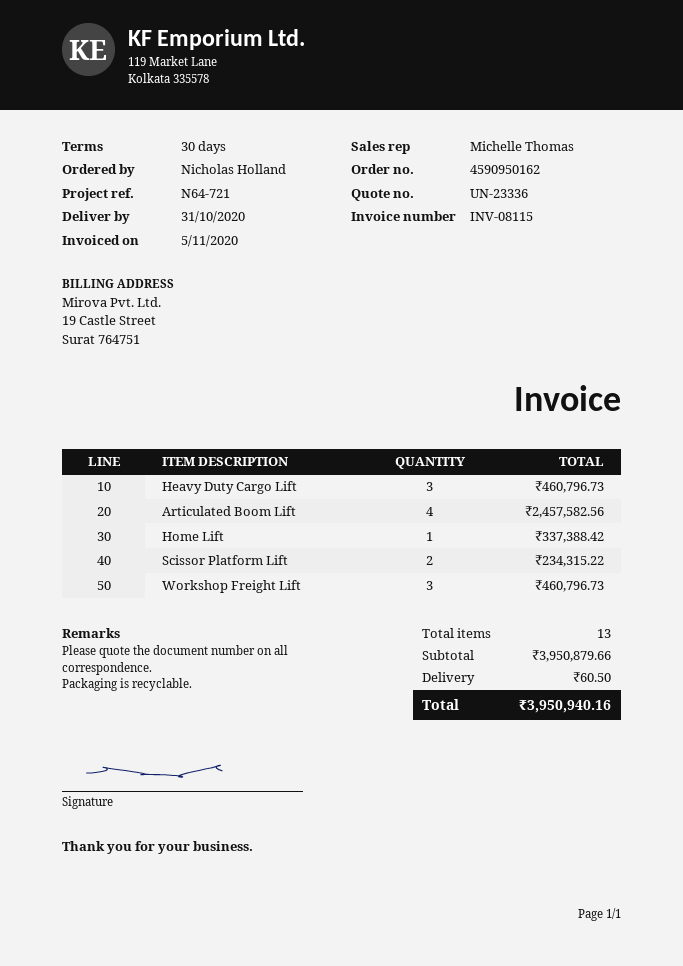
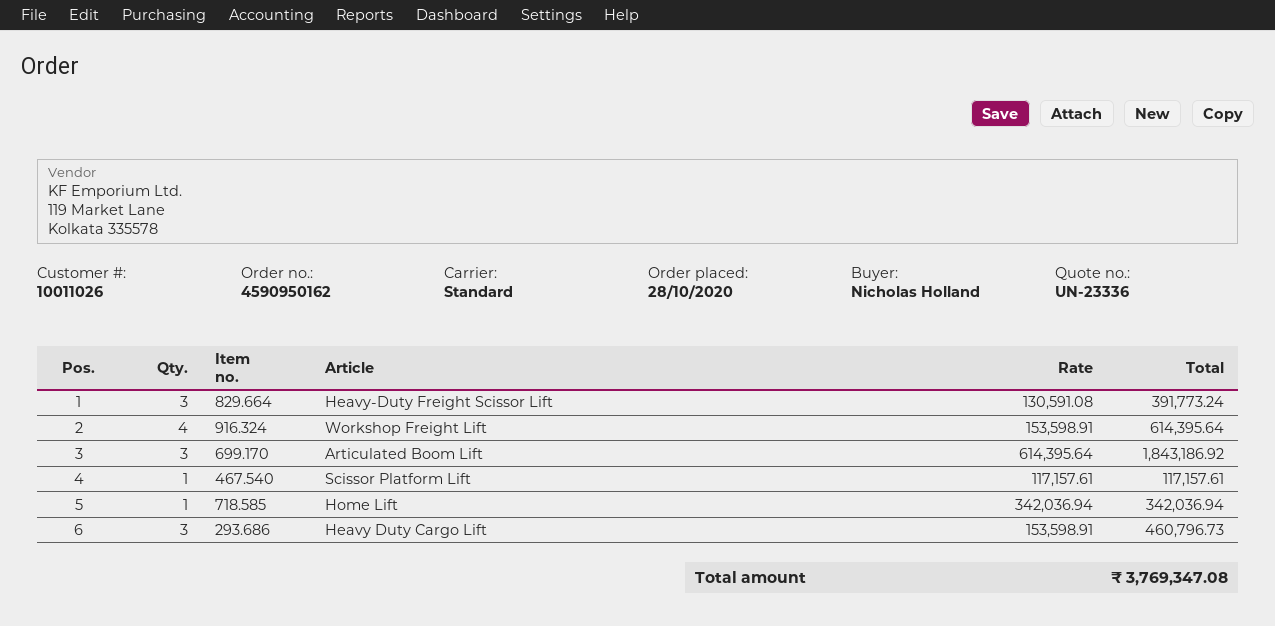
Articulated Boom Lift: 4 for 2457582.56 -> 3 for 1843186.92
Home Lift: 1 for 337388.42 -> 1 for 342036.94
Scissor Platform Lift: 2 for 234315.22 -> 1 for 117157.61
Workshop Freight Lift: 3 for 460796.73 -> 4 for 614395.64
Heavy-Duty Freight Scissor Lift: none -> 3 for 391773.24
shipping: 60.50 -> none
total: 3950940.16 -> 3769347.08

